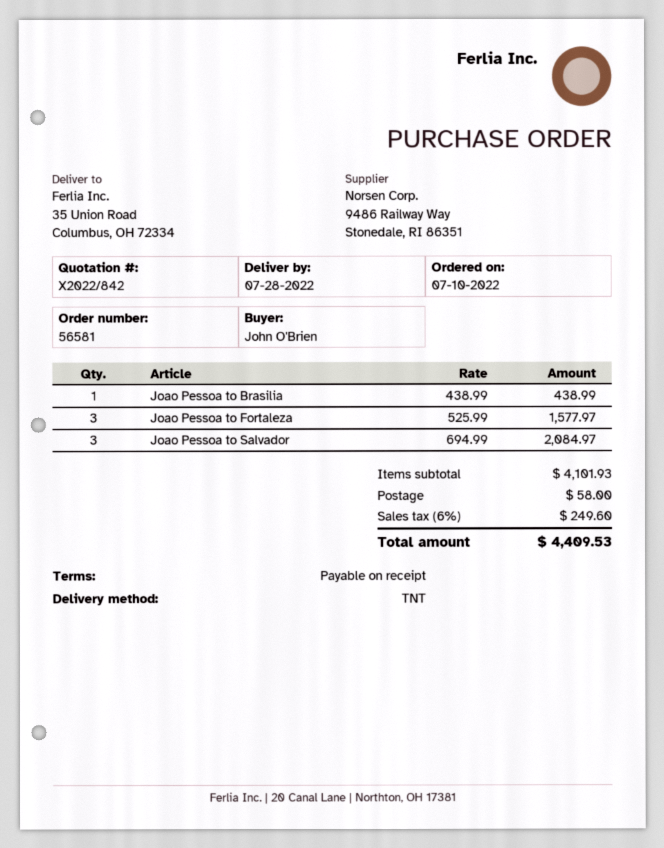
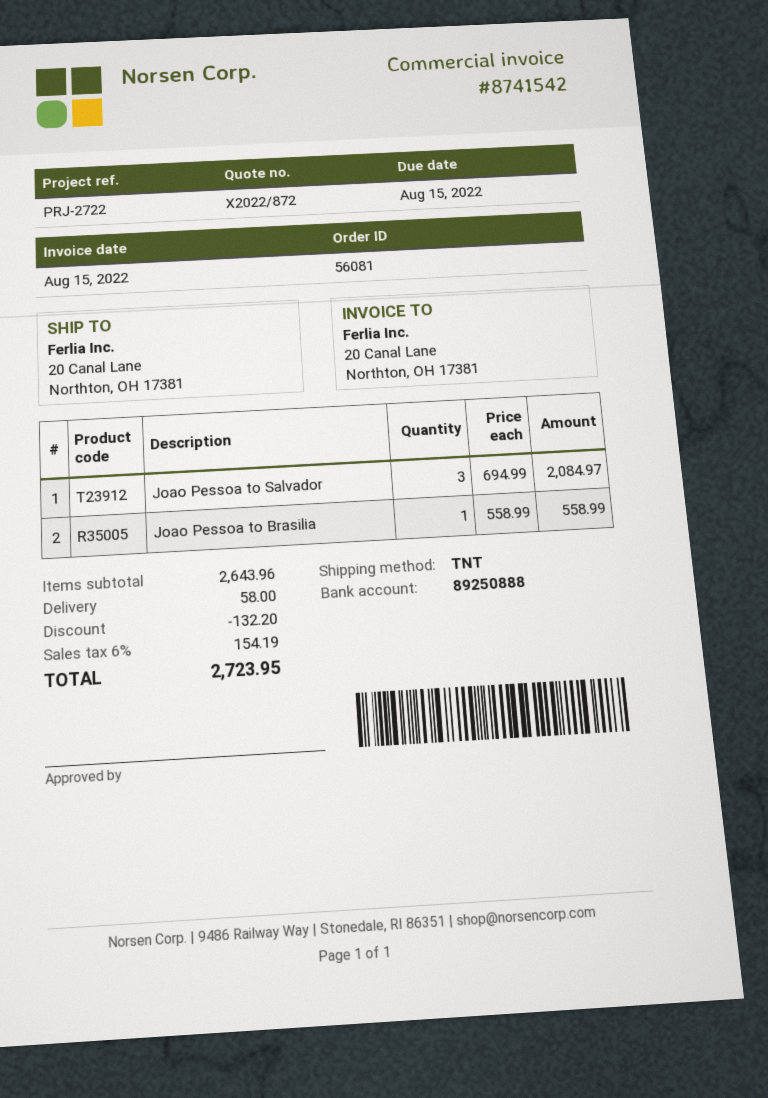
quote number: X2022/842 -> X2022/872
order number: 56581 -> 56081
ship to: 35 Union Road, Columbus, OH 72334 -> 20 Canal Lane, Northton, OH 17381
Joao Pessoa to Brasilia: 1 x 438.99 = 438.99 -> 1 x 558.99 = 558.99
Joao Pessoa to Fortaleza: 3 x 525.99 = 1577.97 -> none
subtotal: 4101.93 -> 2643.96
discount: none -> 132.20
tax: 6% = 249.60 -> 6% = 154.19
total: 4409.53 -> 2723.95

